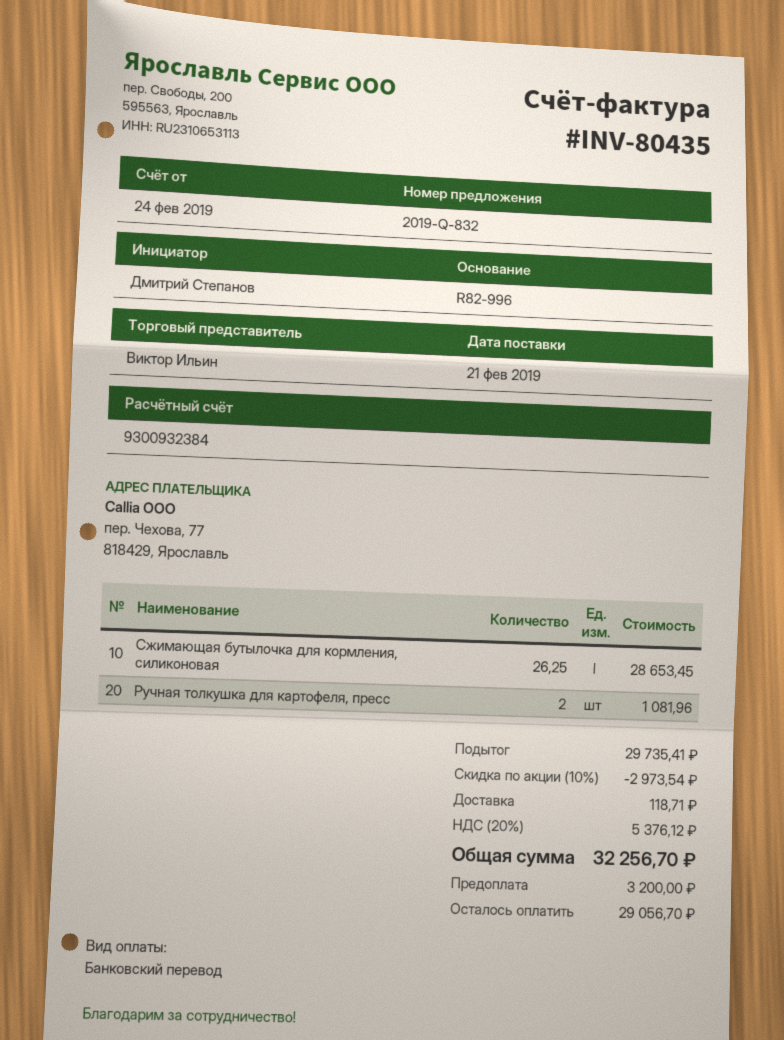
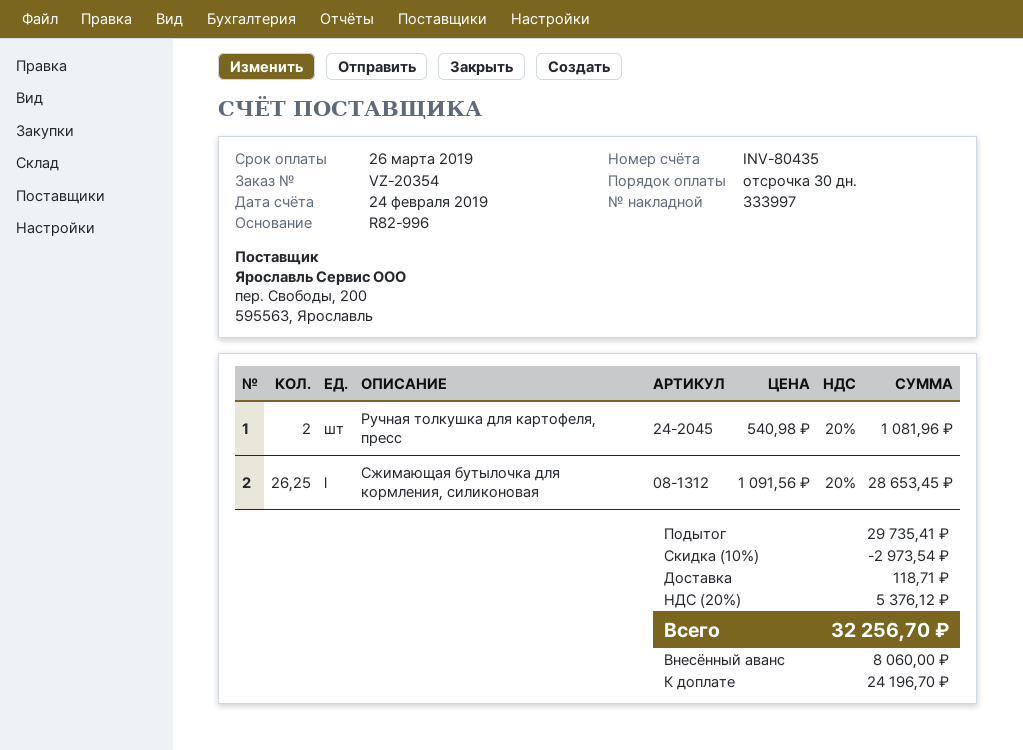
deposit: 3200.00 -> 8060.00
balance: 29056.70 -> 24196.70

